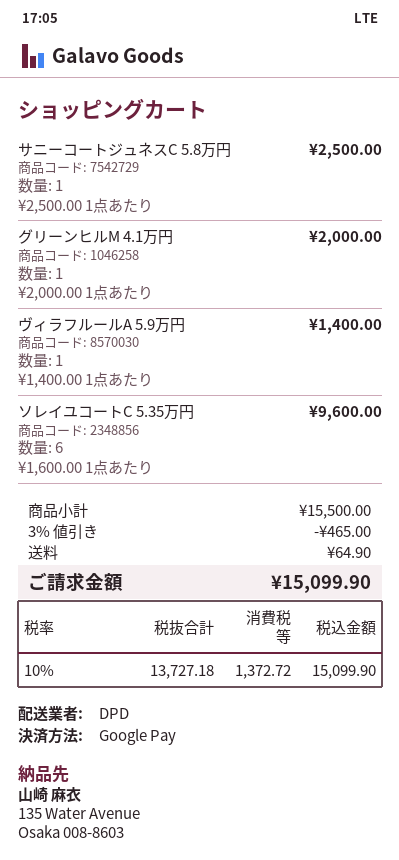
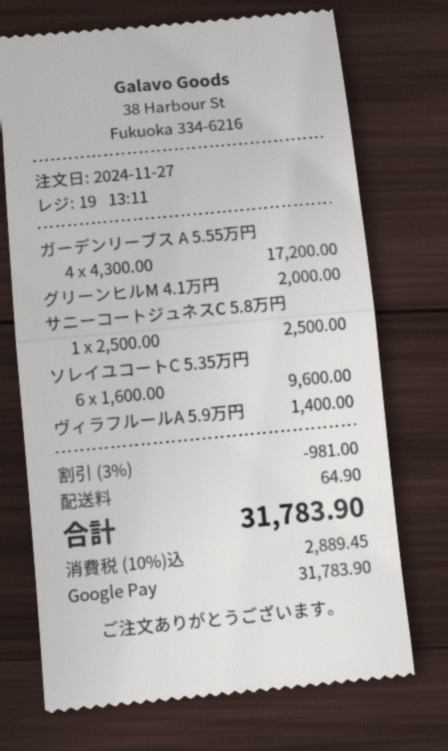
ガーデンリーブス A 5.55万円: none -> 4 x 4300.00 = 17200.00
discount: 3% = 465.00 -> 3% = 981.00
tax: 10% = 1372.72 -> 10% = 2889.45
total: 15099.90 -> 31783.90

